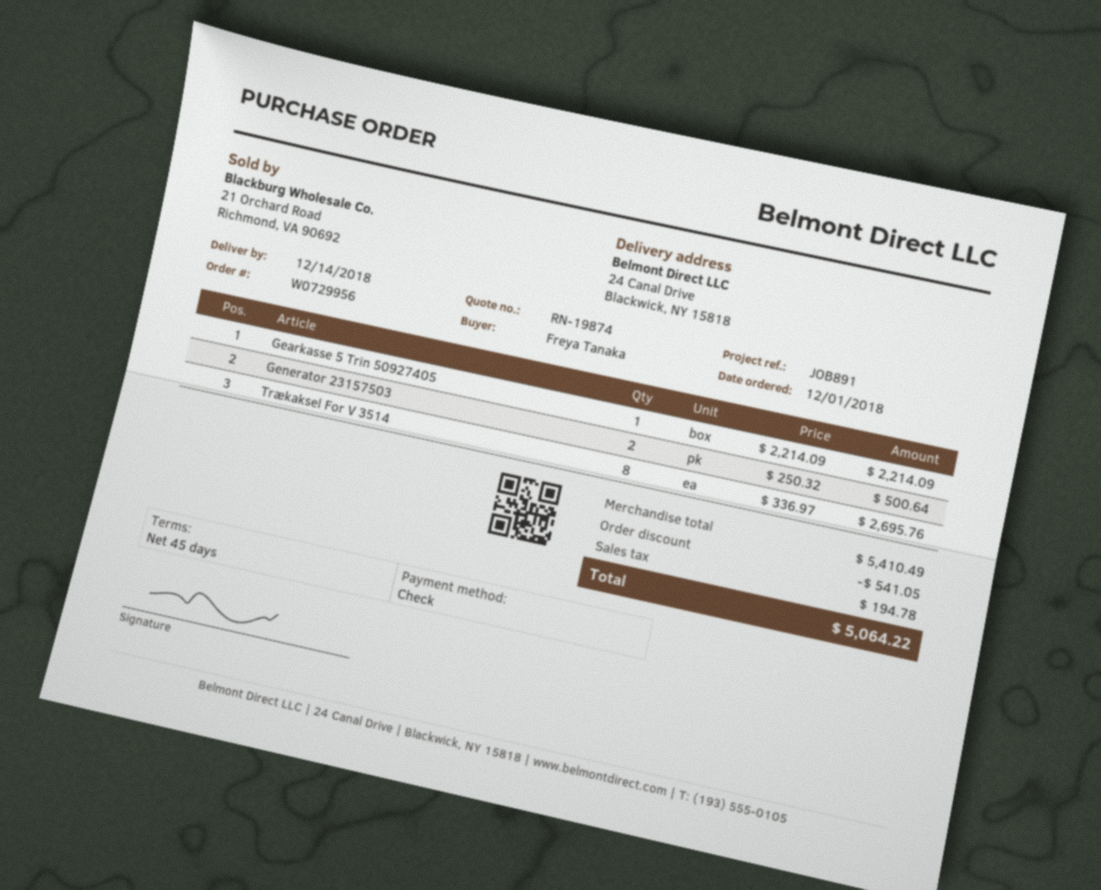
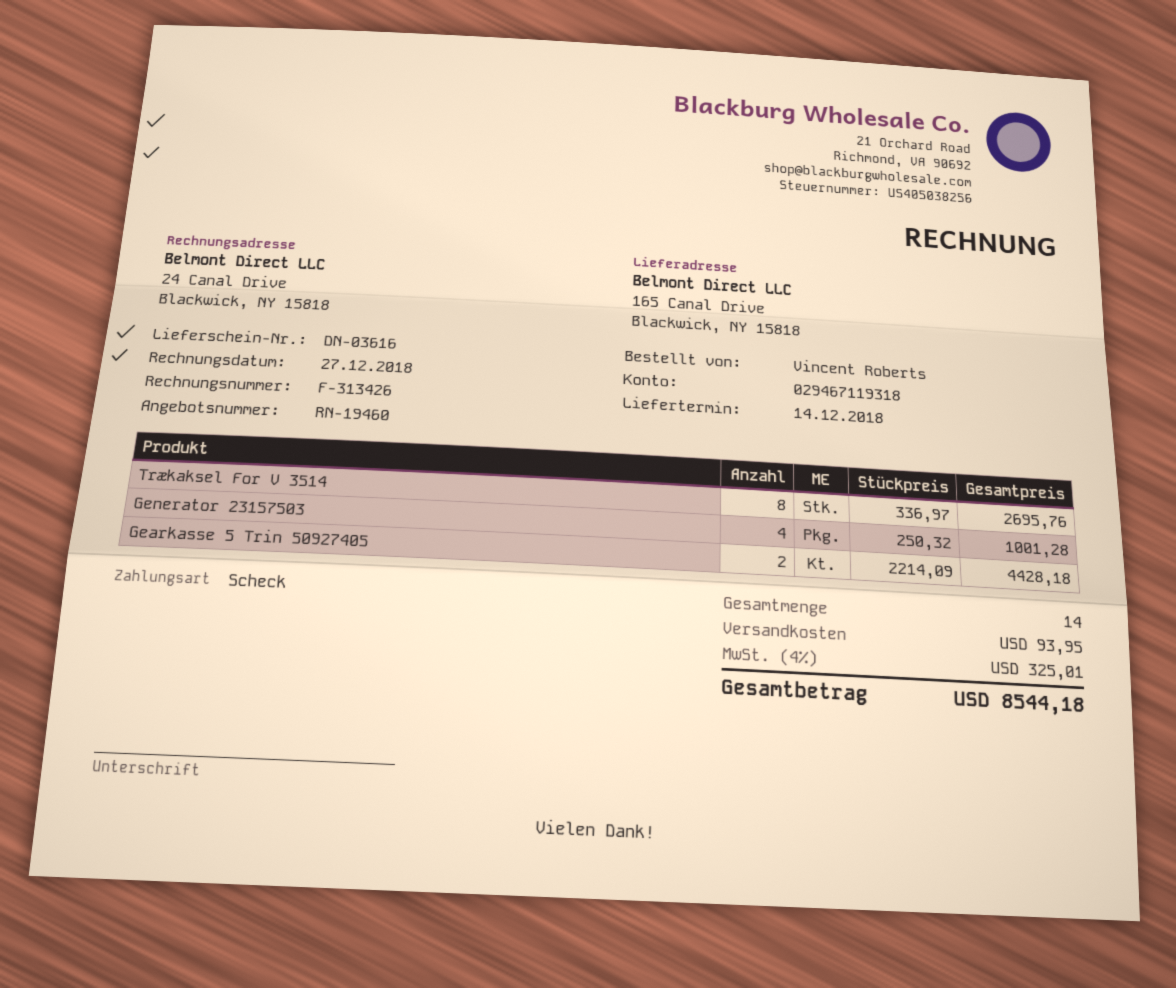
quote number: RN-19874 -> RN-19460
ordered by: Freya Tanaka -> Vincent Roberts
ship to: 24 Canal Drive, Blackwick, NY 15818 -> 165 Canal Drive, Blackwick, NY 15818
Gearkasse 5 Trin 50927405: 1 x 2214.09 = 2214.09 -> 2 x 2214.09 = 4428.18
Generator 23157503: 2 x 250.32 = 500.64 -> 4 x 250.32 = 1001.28
discount: 541.05 -> none
shipping: none -> 93.95
tax: 194.78 -> 325.01
total: 5064.22 -> 8544.18

